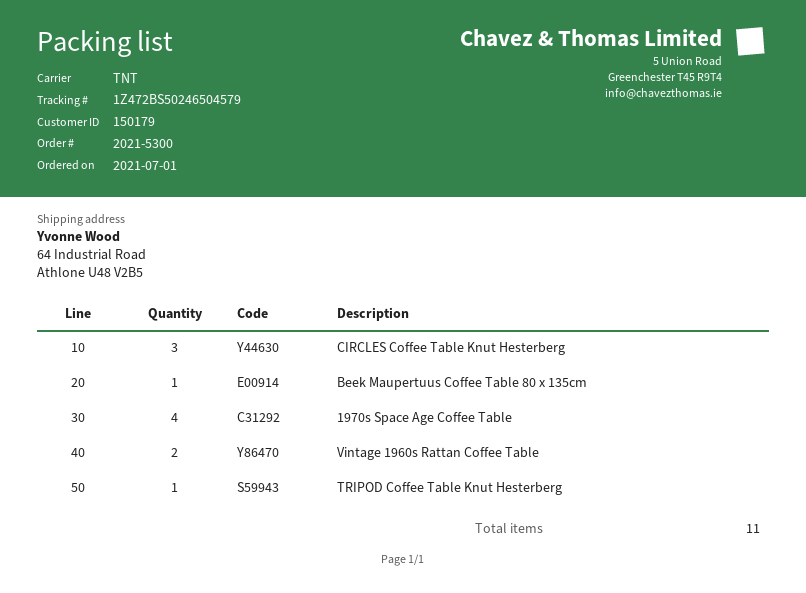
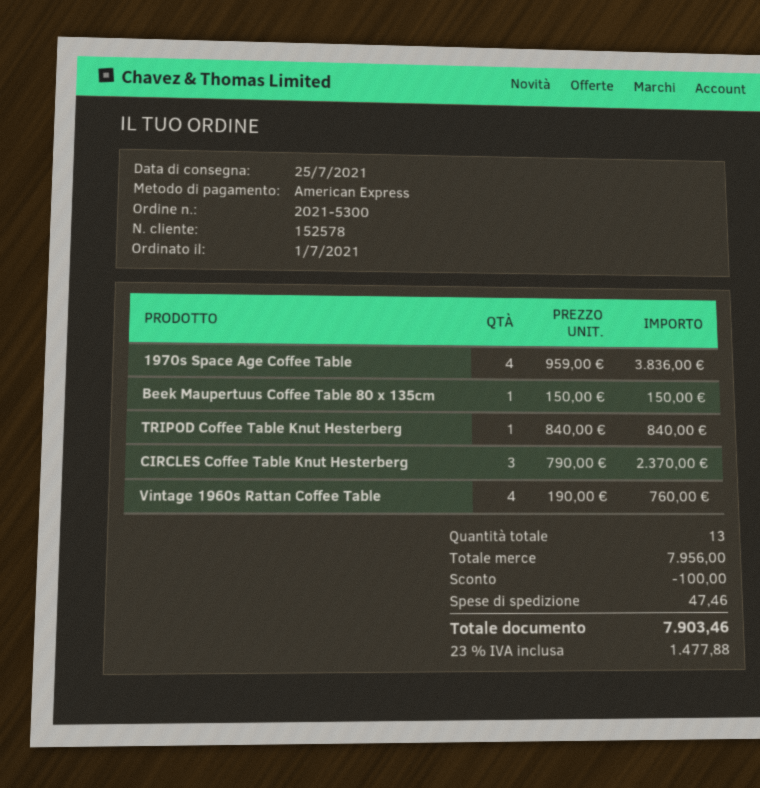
customer number: 150179 -> 152578
Vintage 1960s Rattan Coffee Table: 2 -> 4
total quantity: 11 -> 13

